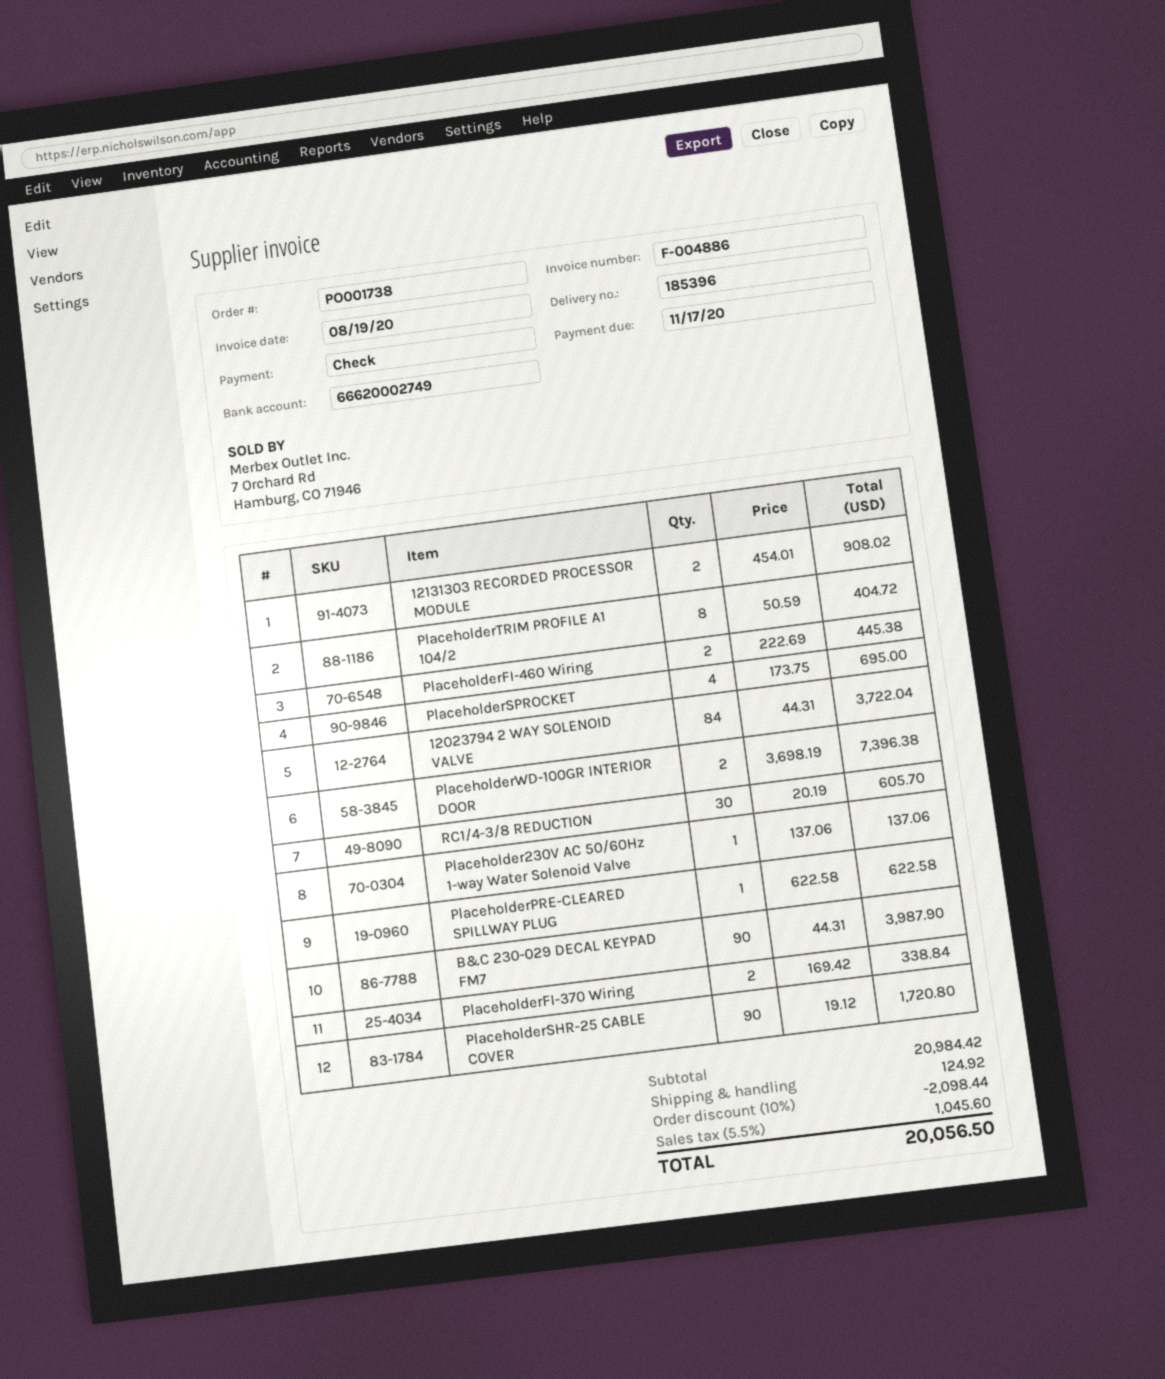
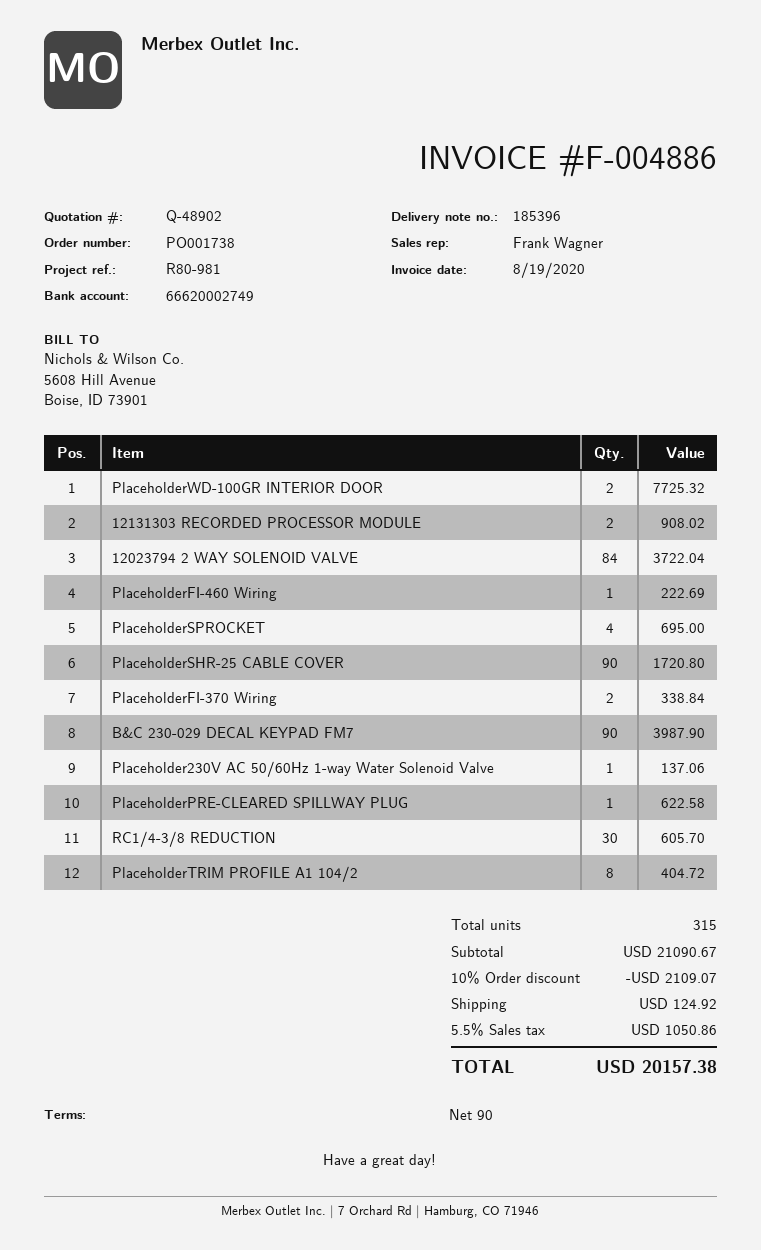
PlaceholderFI-460 Wiring: 2 for 445.38 -> 1 for 222.69
PlaceholderWD-100GR INTERIOR DOOR: 2 for 7396.38 -> 2 for 7725.32
subtotal: 20984.42 -> 21090.67
discount: 10% = 2098.44 -> 10% = 2109.07
tax: 5.5% = 1045.60 -> 5.5% = 1050.86
total: 20056.50 -> 20157.38

